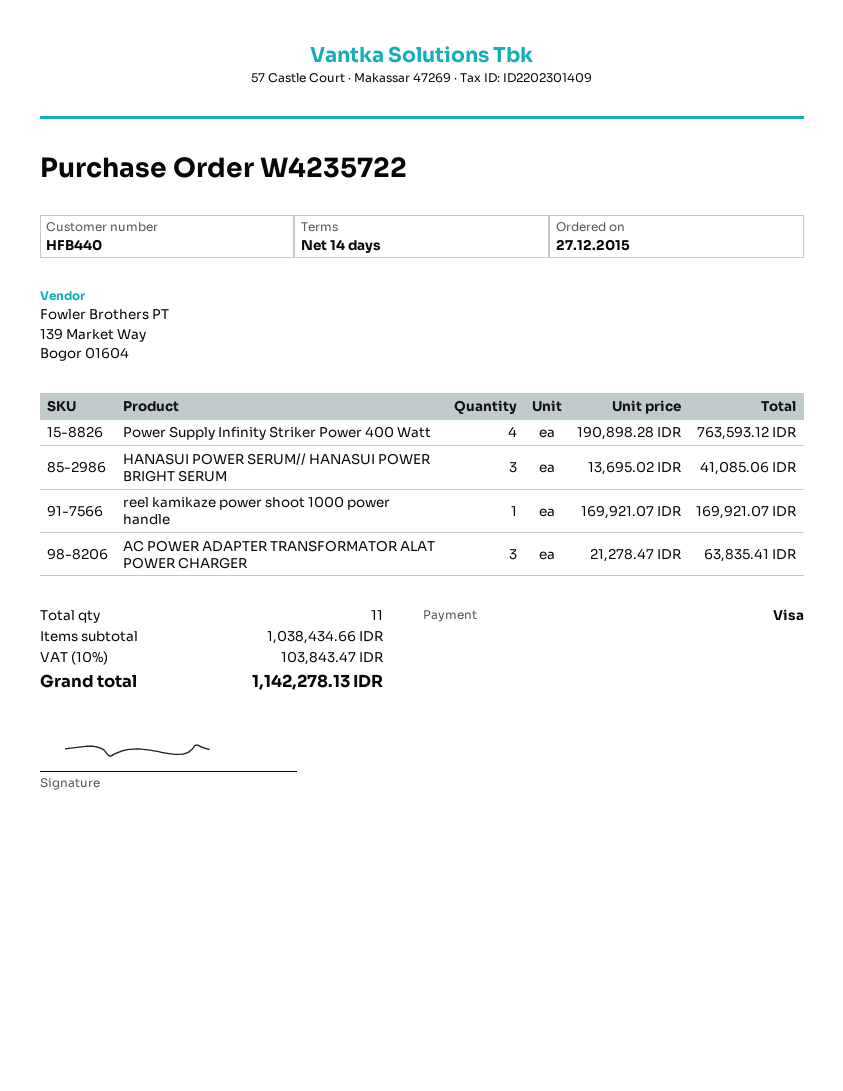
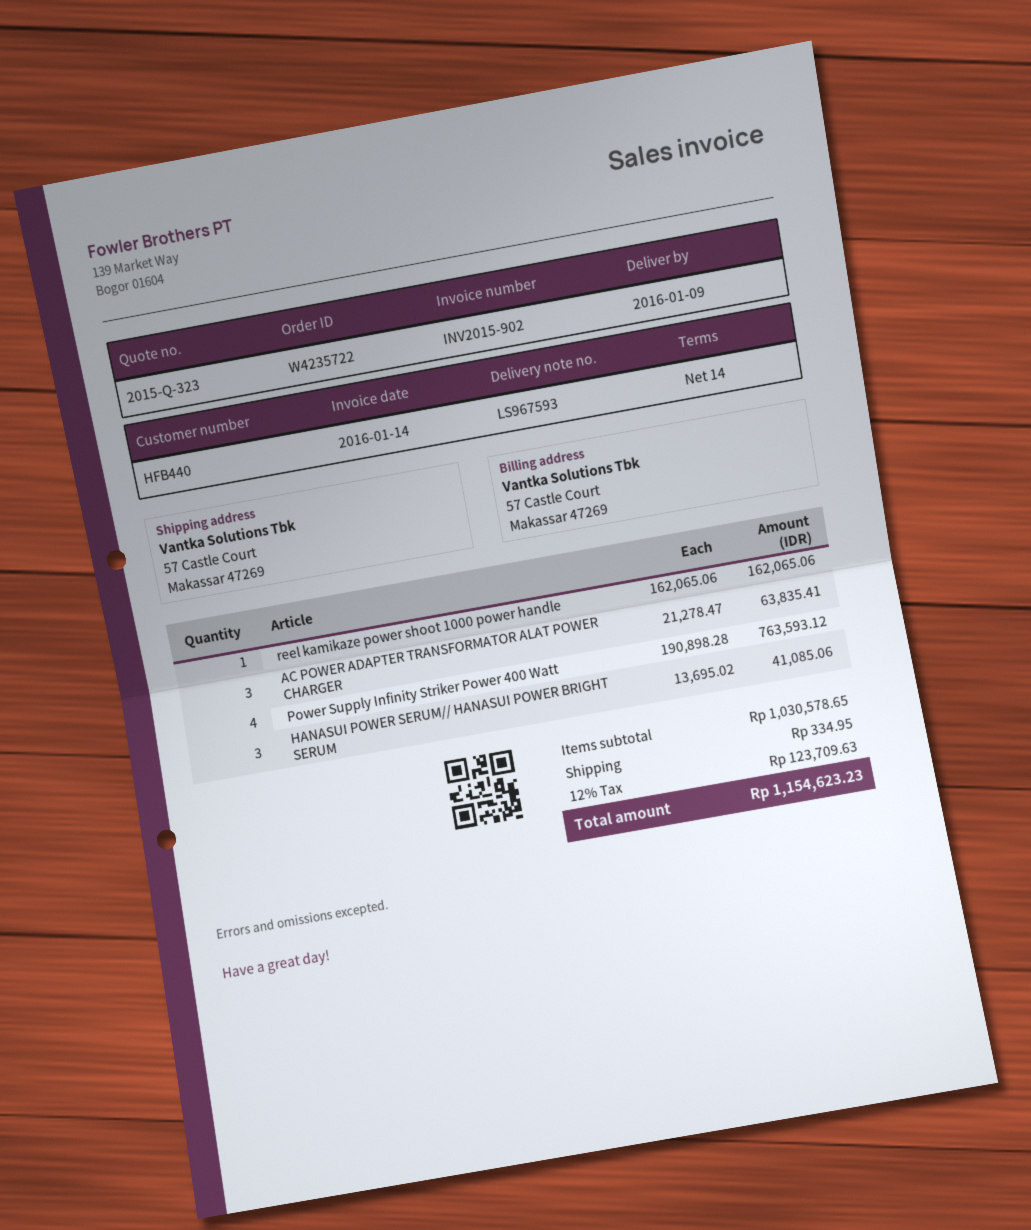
reel kamikaze power shoot 1000 power handle: 1 x 169921.07 = 169921.07 -> 1 x 162065.06 = 162065.06
subtotal: 1038434.66 -> 1030578.65
shipping: none -> 334.95
tax: 10% = 103843.47 -> 12% = 123709.63
total: 1142278.13 -> 1154623.23

